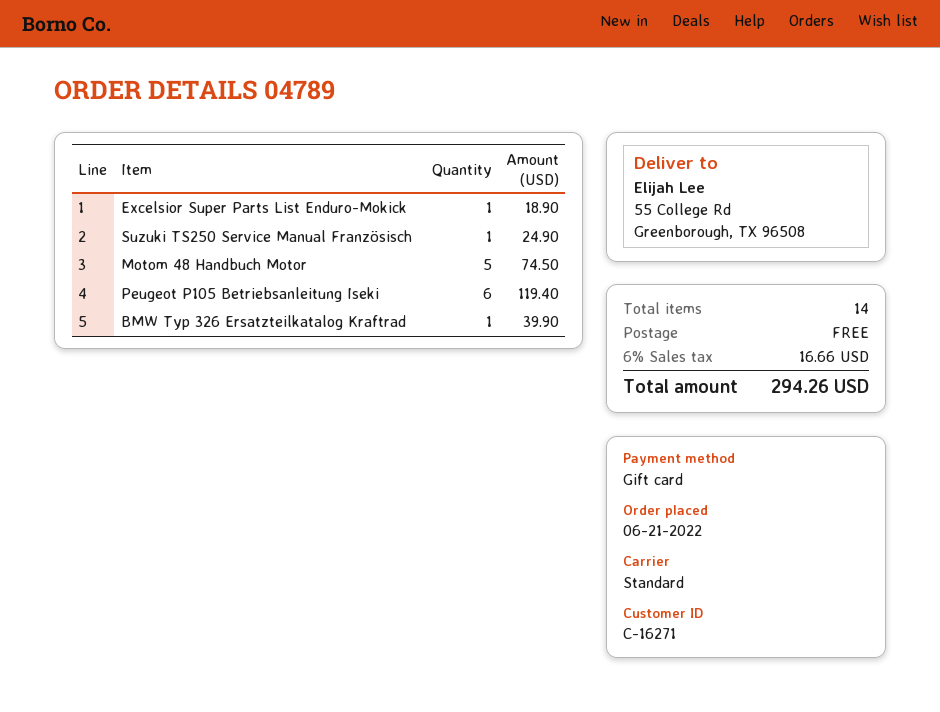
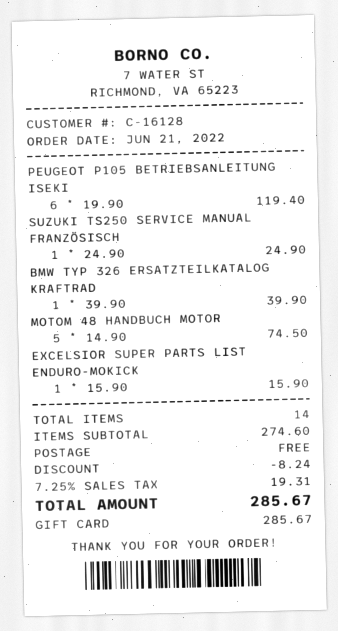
customer number: C-16271 -> C-16128
Excelsior Super Parts List Enduro-Mokick: 1 for 18.90 -> 1 for 15.90
discount: none -> 8.24
tax: 6% = 16.66 -> 7.25% = 19.31
total: 294.26 -> 285.67

